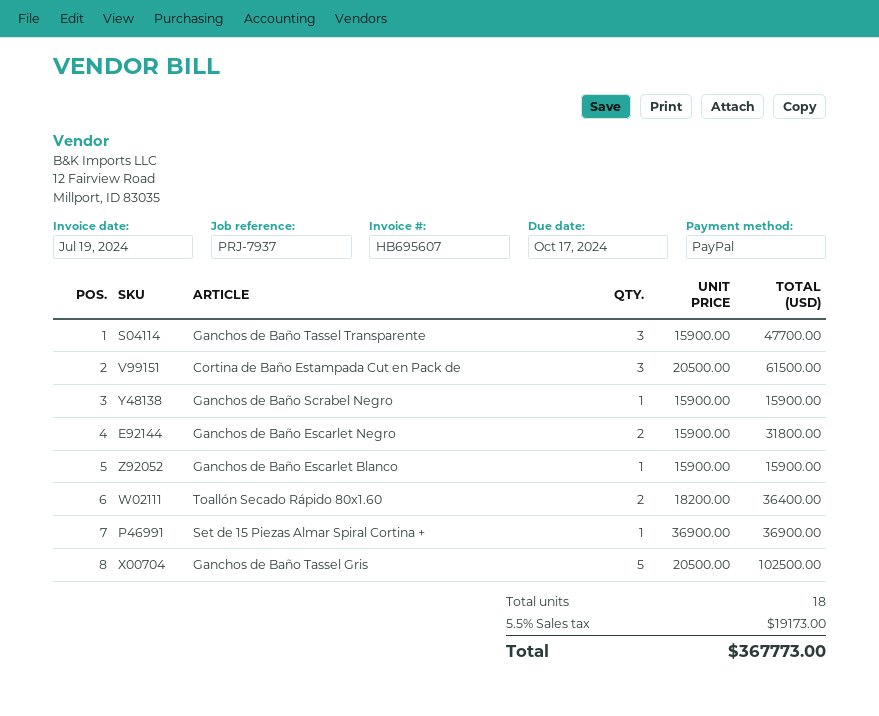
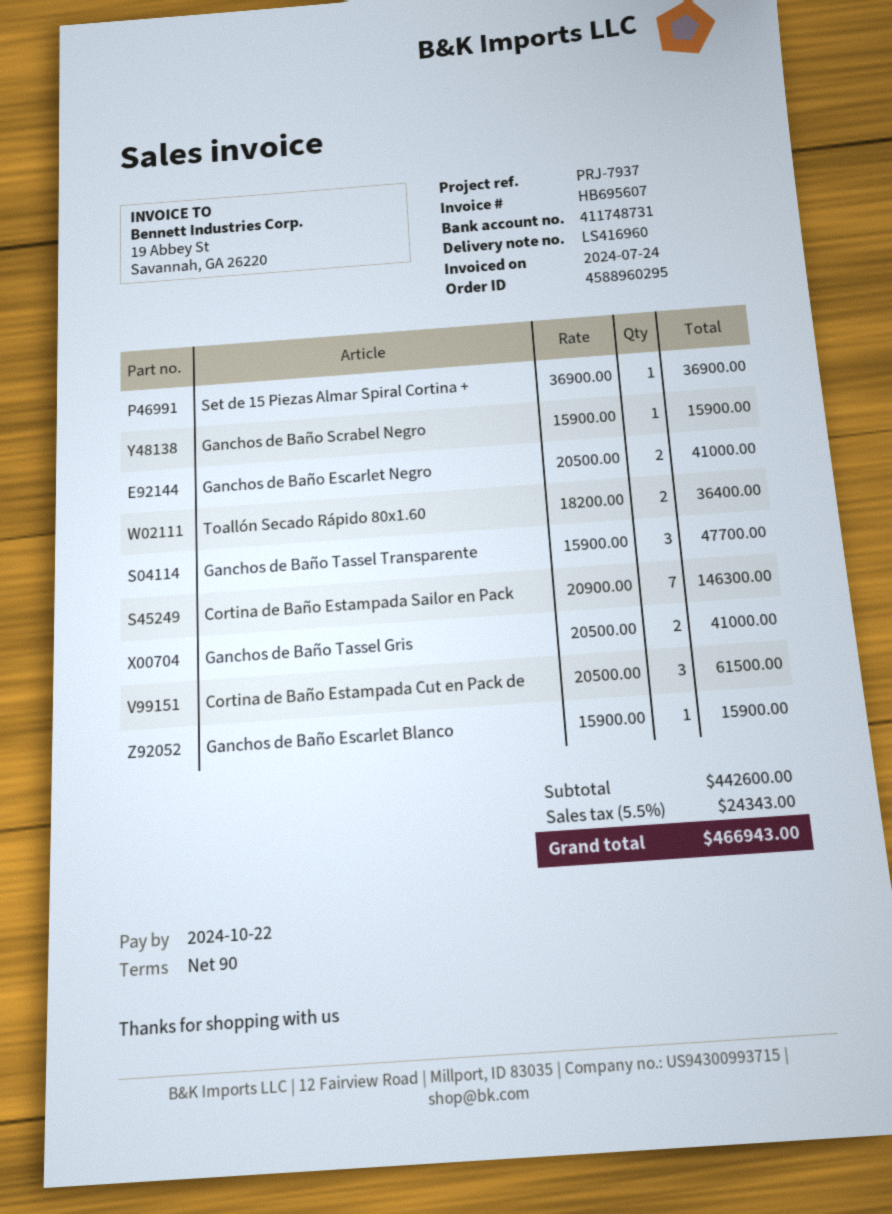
invoice date: 2024-07-19 -> 2024-07-24
due date: 2024-10-17 -> 2024-10-22
Ganchos de Baño Escarlet Negro: 2 x 15900.00 = 31800.00 -> 2 x 20500.00 = 41000.00
Ganchos de Baño Tassel Gris: 5 x 20500.00 = 102500.00 -> 2 x 20500.00 = 41000.00
Cortina de Baño Estampada Sailor en Pack: none -> 7 x 20900.00 = 146300.00
tax: 5.5% = 19173.00 -> 5.5% = 24343.00
total: 367773.00 -> 466943.00

